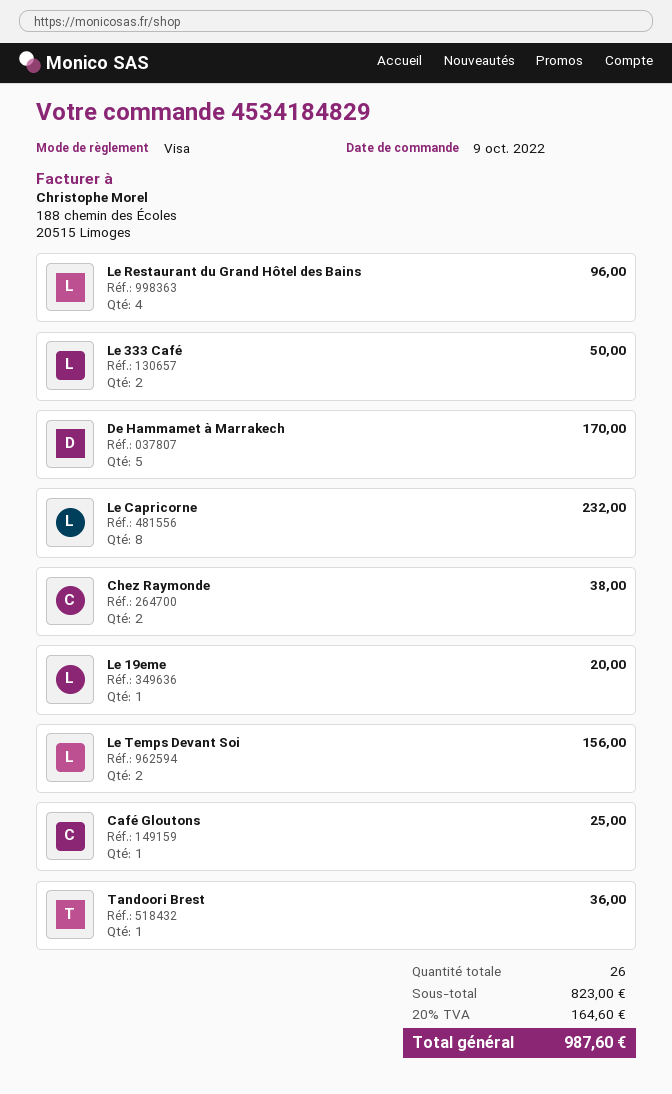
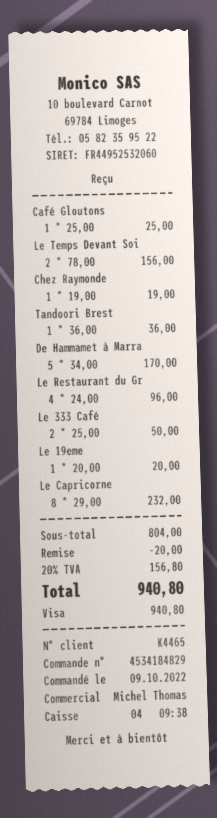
Chez Raymonde: 2 for 38.00 -> 1 for 19.00
subtotal: 823.00 -> 804.00
discount: none -> 20.00
tax: 20% = 164.60 -> 20% = 156.80
total: 987.60 -> 940.80

